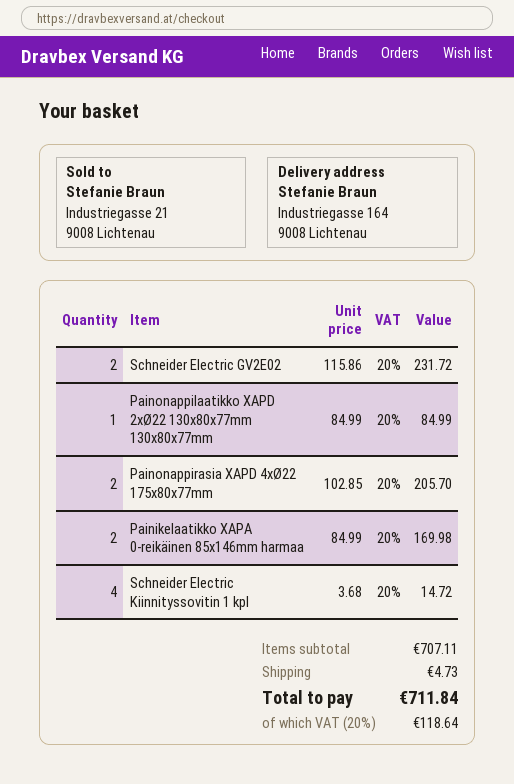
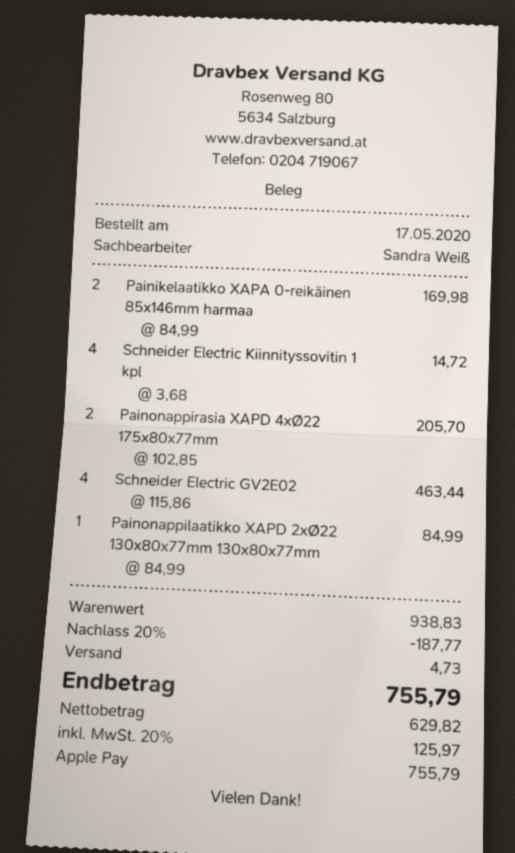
Schneider Electric GV2E02: 2 x 115.86 = 231.72 -> 4 x 115.86 = 463.44
subtotal: 707.11 -> 938.83
discount: none -> 20% = 187.77
tax: 20% = 118.64 -> 20% = 125.97
total: 711.84 -> 755.79

